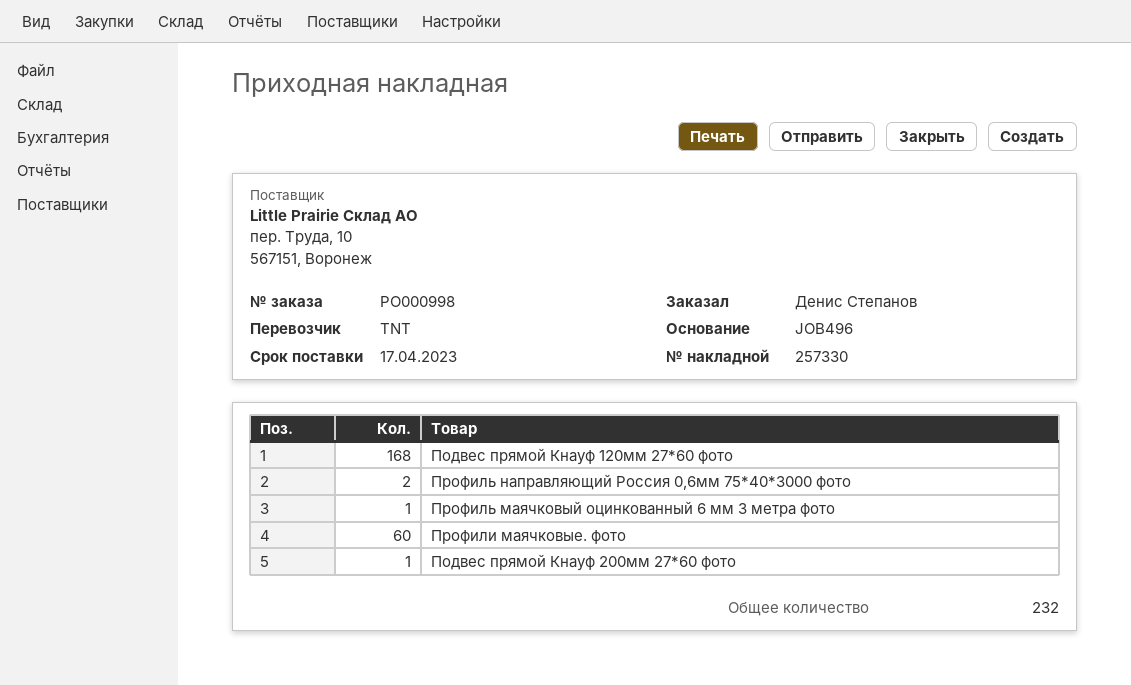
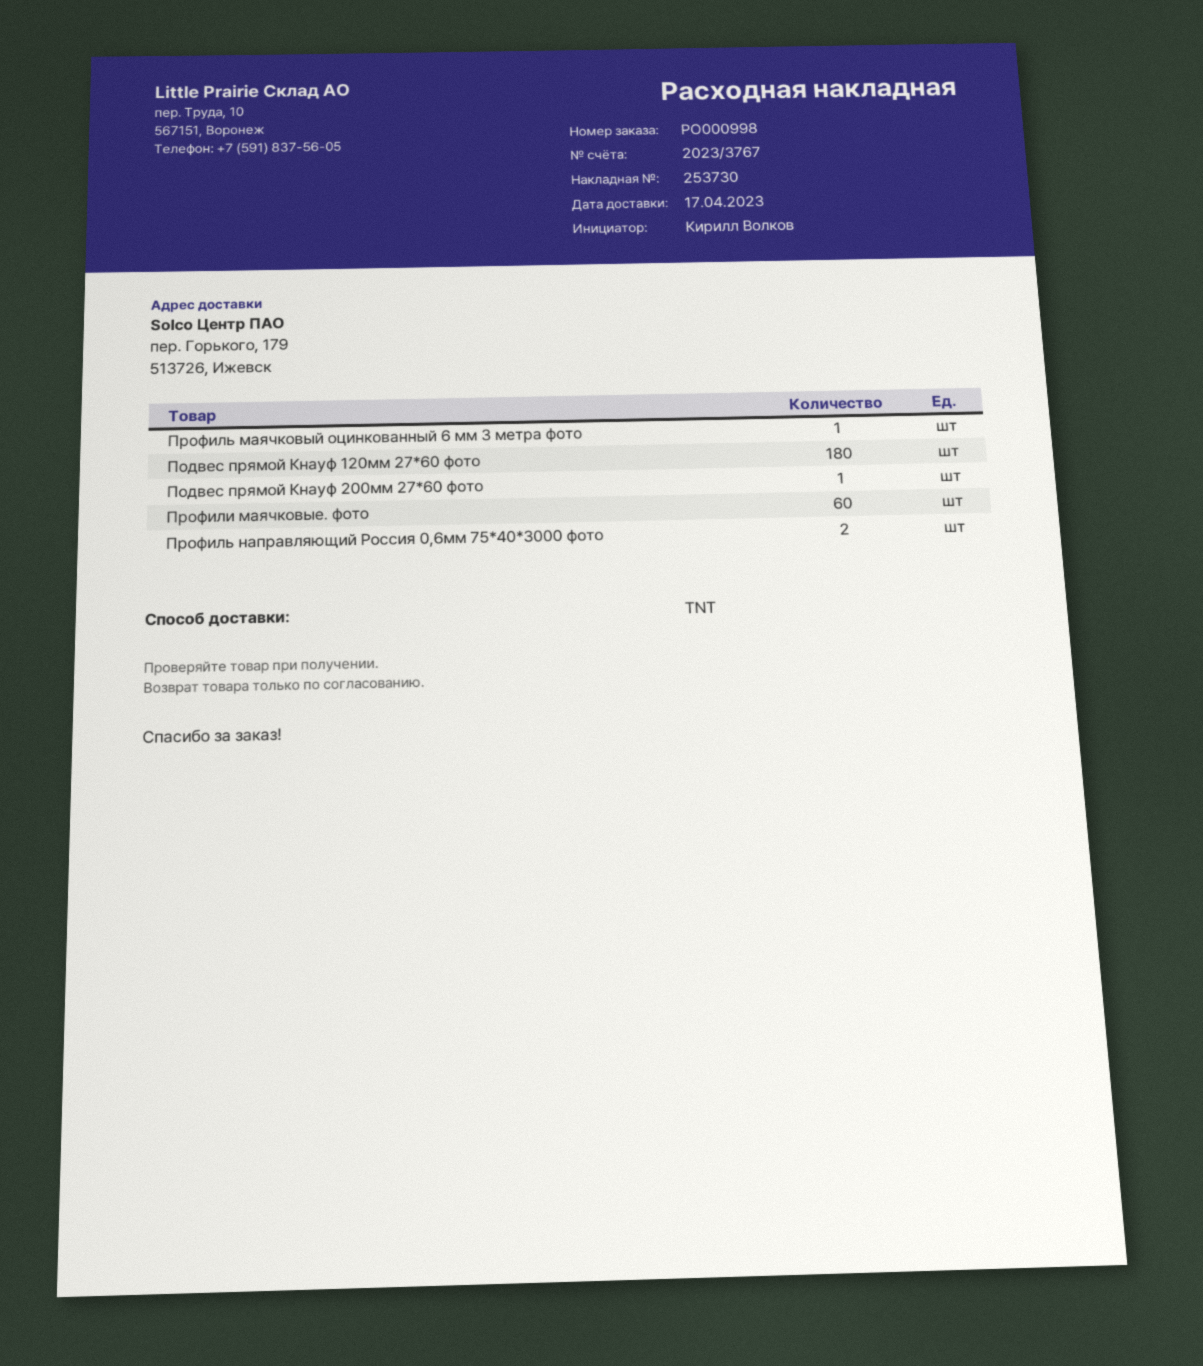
delivery note number: 257330 -> 253730
ordered by: Денис Степанов -> Кирилл Волков
Подвес прямой Кнауф 120мм 27*60 фото: 168 -> 180

